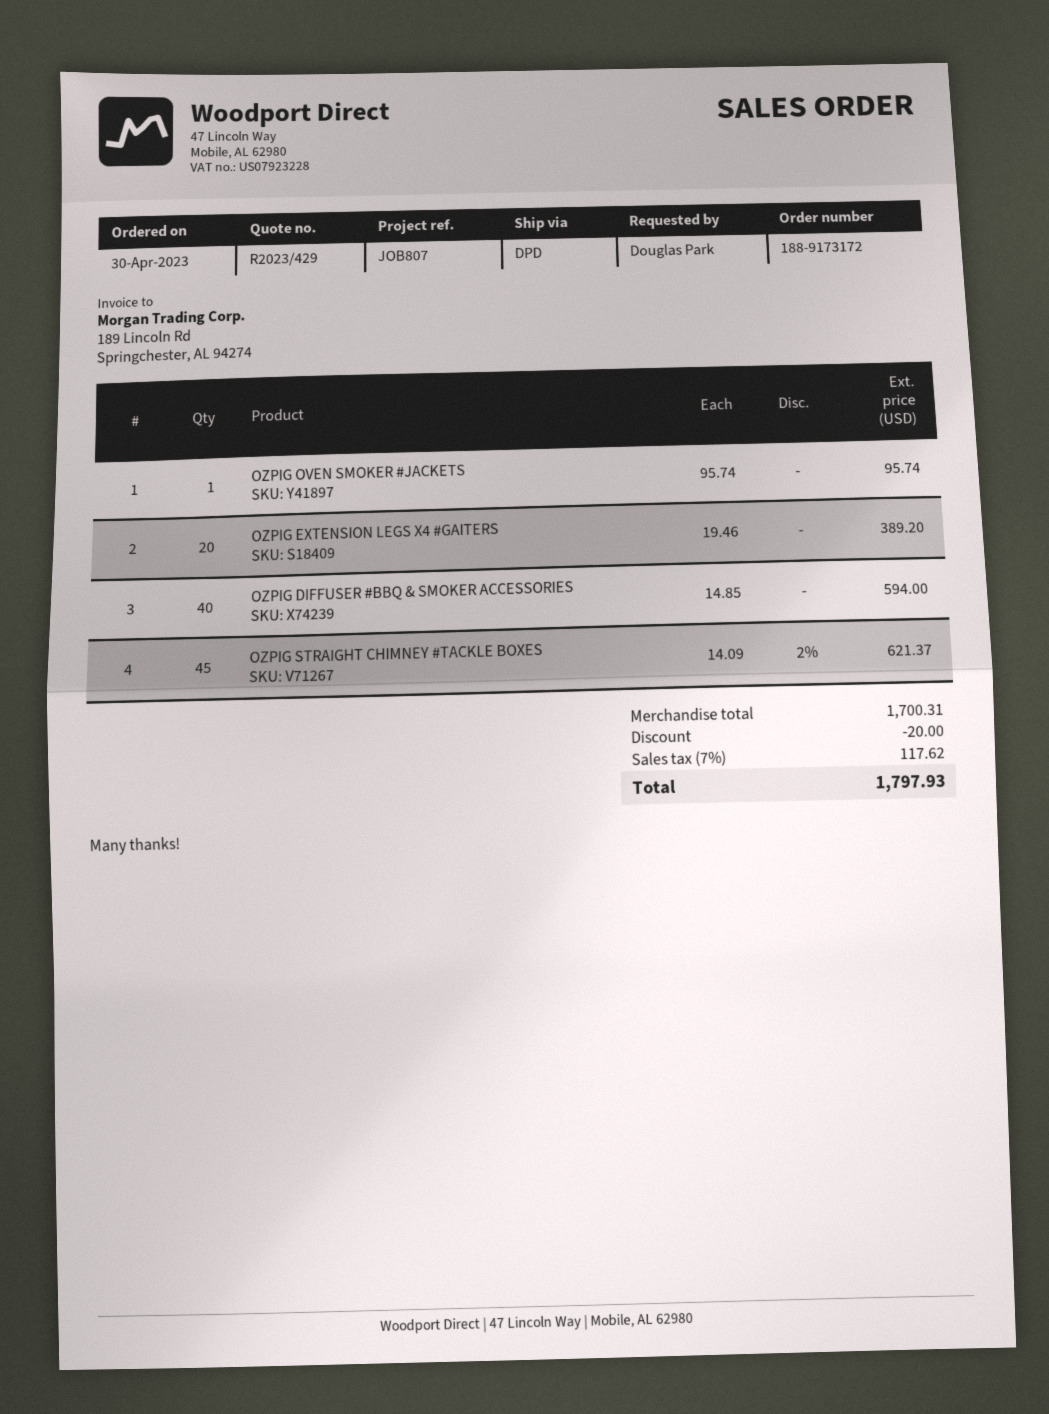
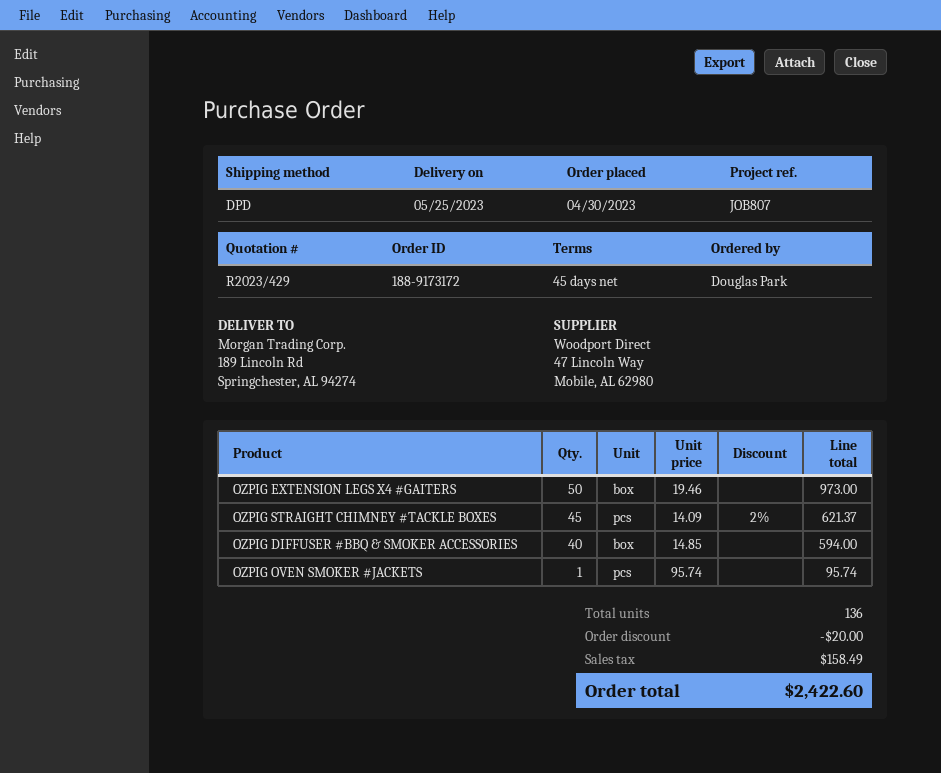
OZPIG EXTENSION LEGS X4 #GAITERS: 20 x 19.46 = 389.20 -> 50 x 19.46 = 973.00
tax: 117.62 -> 158.49
total: 1797.93 -> 2422.60

